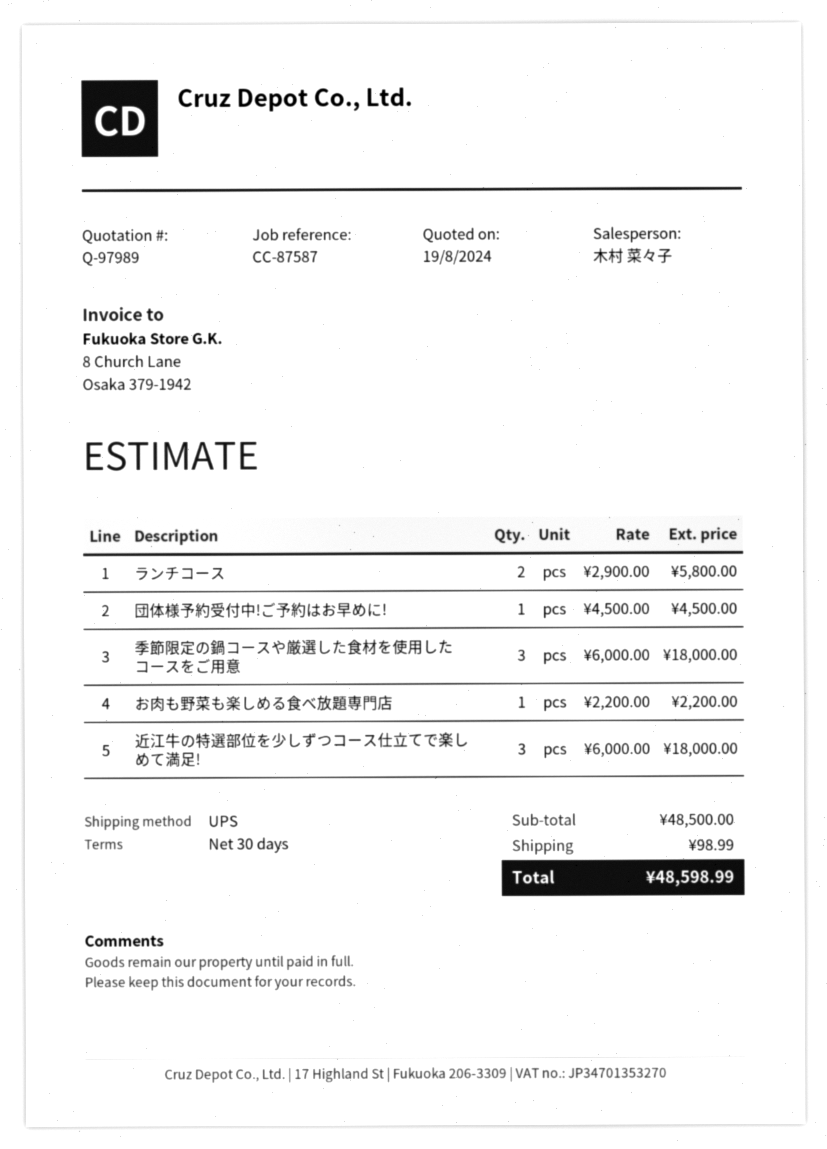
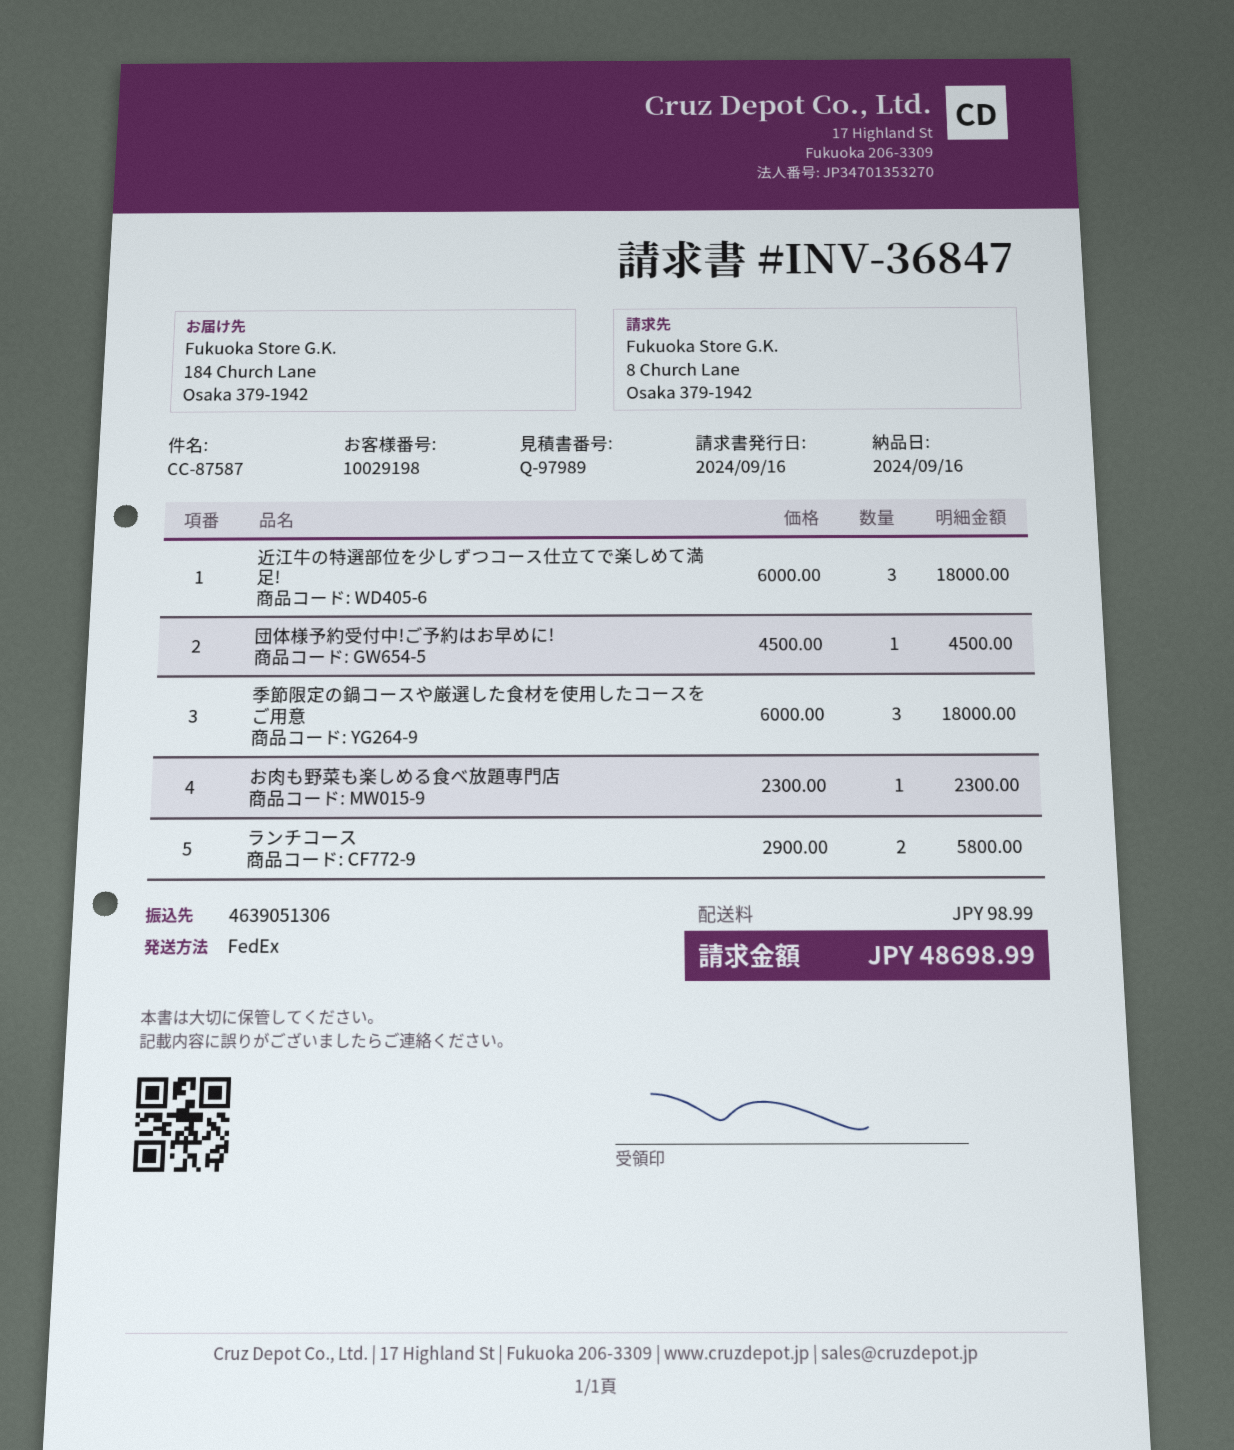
shipping method: UPS -> FedEx
お肉も野菜も楽しめる食べ放題専門店: 1 x 2200.00 = 2200.00 -> 1 x 2300.00 = 2300.00
total: 48598.99 -> 48698.99

